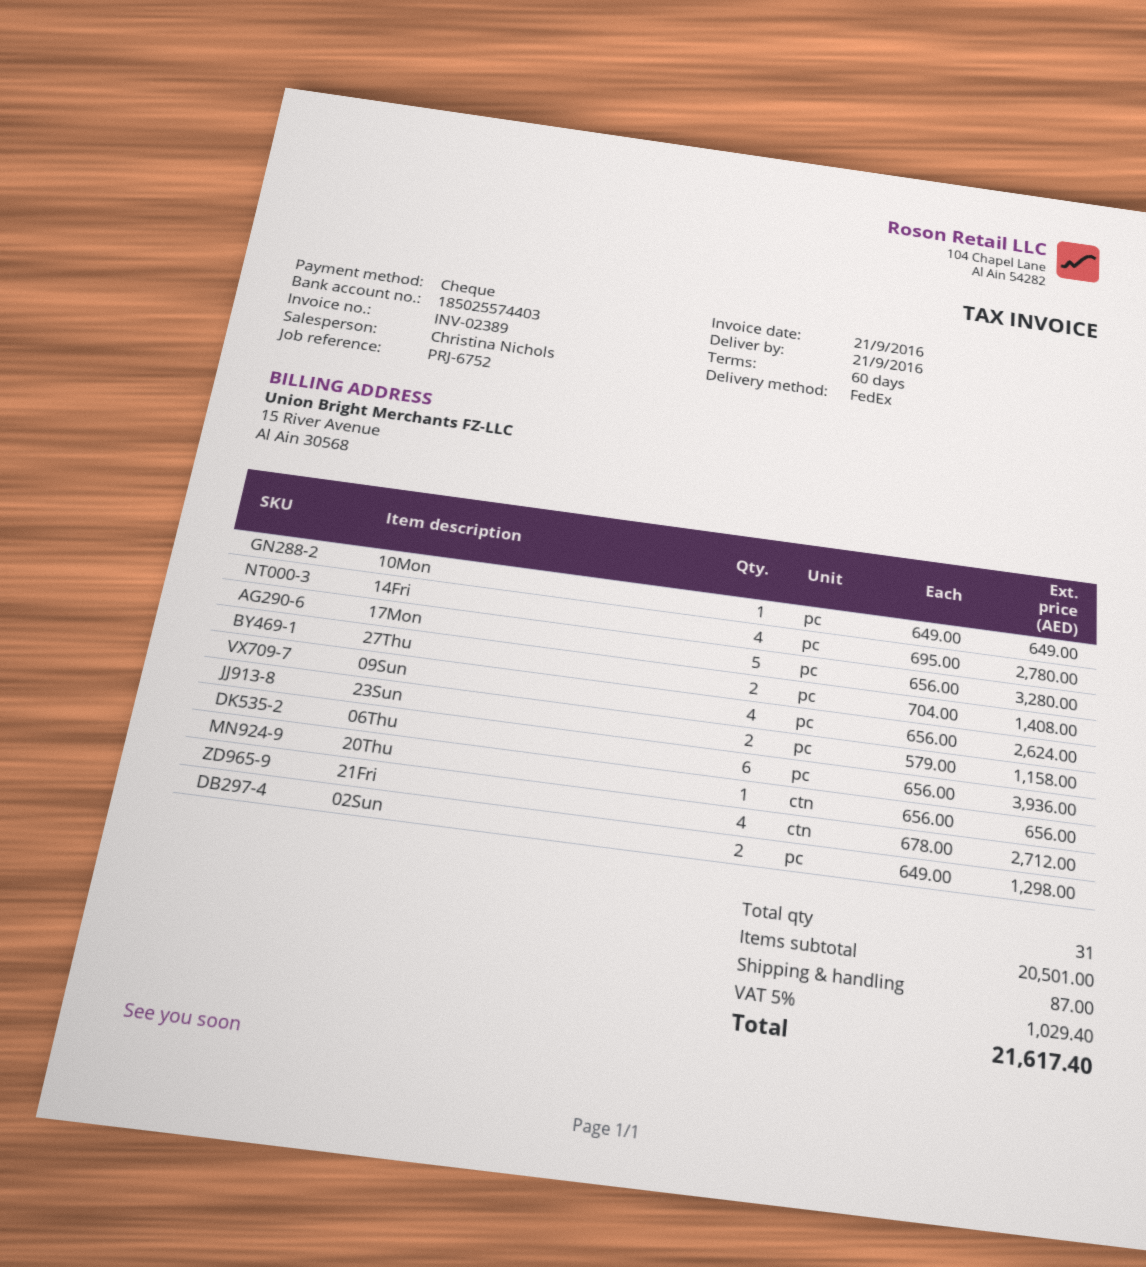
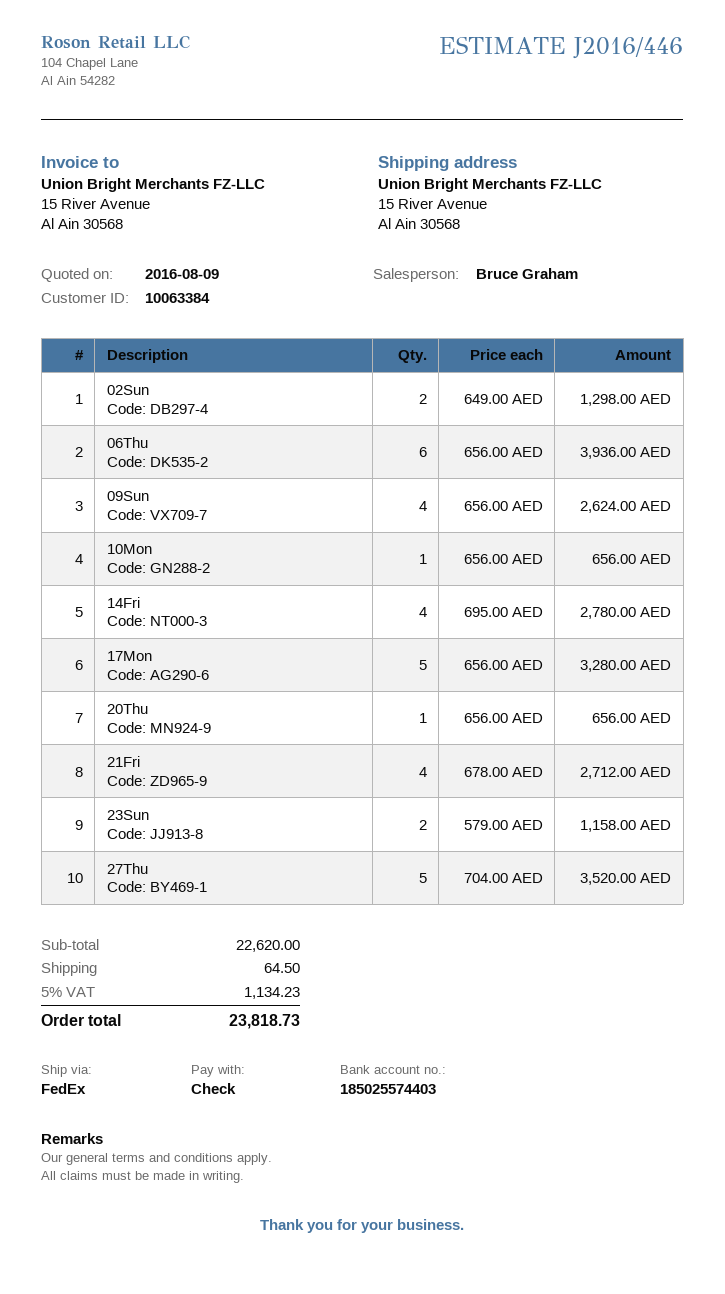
sales rep: Christina Nichols -> Bruce Graham
10Mon: 1 x 649.00 = 649.00 -> 1 x 656.00 = 656.00
27Thu: 2 x 704.00 = 1408.00 -> 5 x 704.00 = 3520.00
subtotal: 20501.00 -> 22620.00
shipping: 87.00 -> 64.50
tax: 5% = 1029.40 -> 5% = 1134.23
total: 21617.40 -> 23818.73

